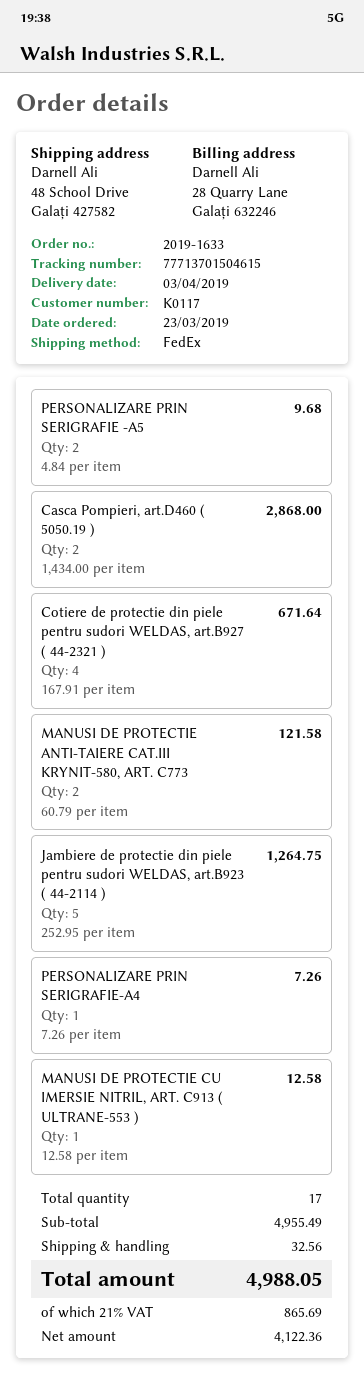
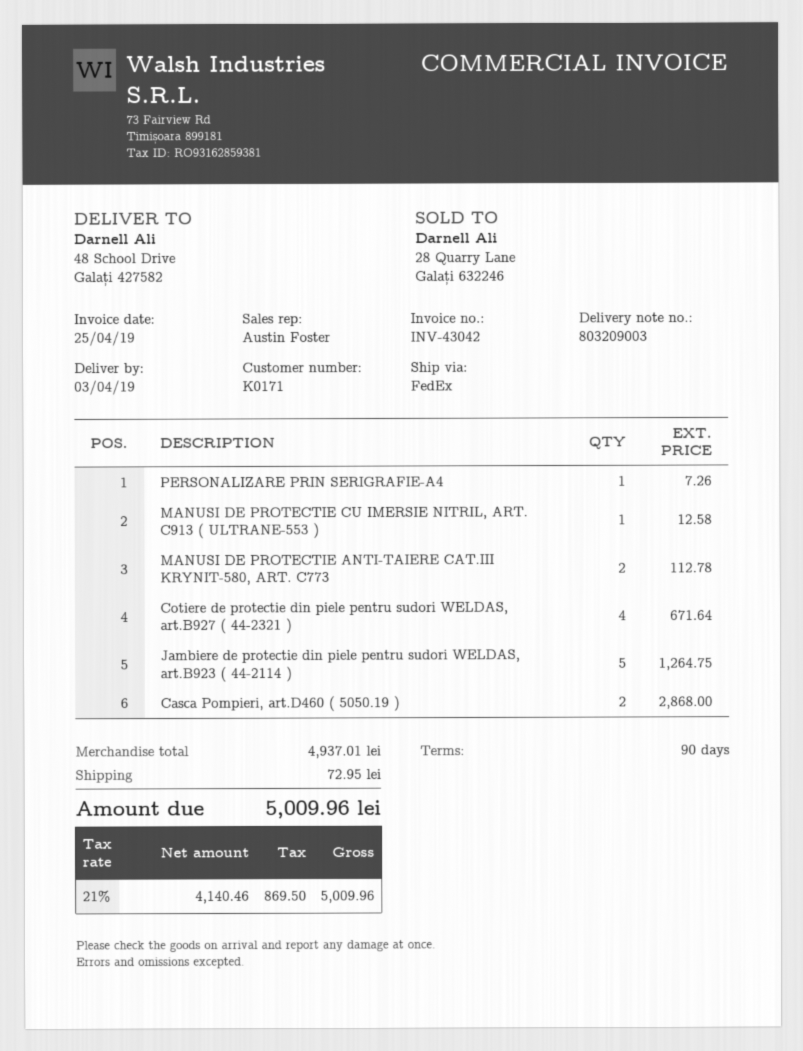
customer number: K0117 -> K0171
PERSONALIZARE PRIN SERIGRAFIE -A5: 2 for 9.68 -> none
MANUSI DE PROTECTIE ANTI-TAIERE CAT.III KRYNIT-580, ART. C773: 2 for 121.58 -> 2 for 112.78
subtotal: 4955.49 -> 4937.01
shipping: 32.56 -> 72.95
net: 4122.36 -> 4140.46
tax: 21% = 865.69 -> 21% = 869.50
total: 4988.05 -> 5009.96

